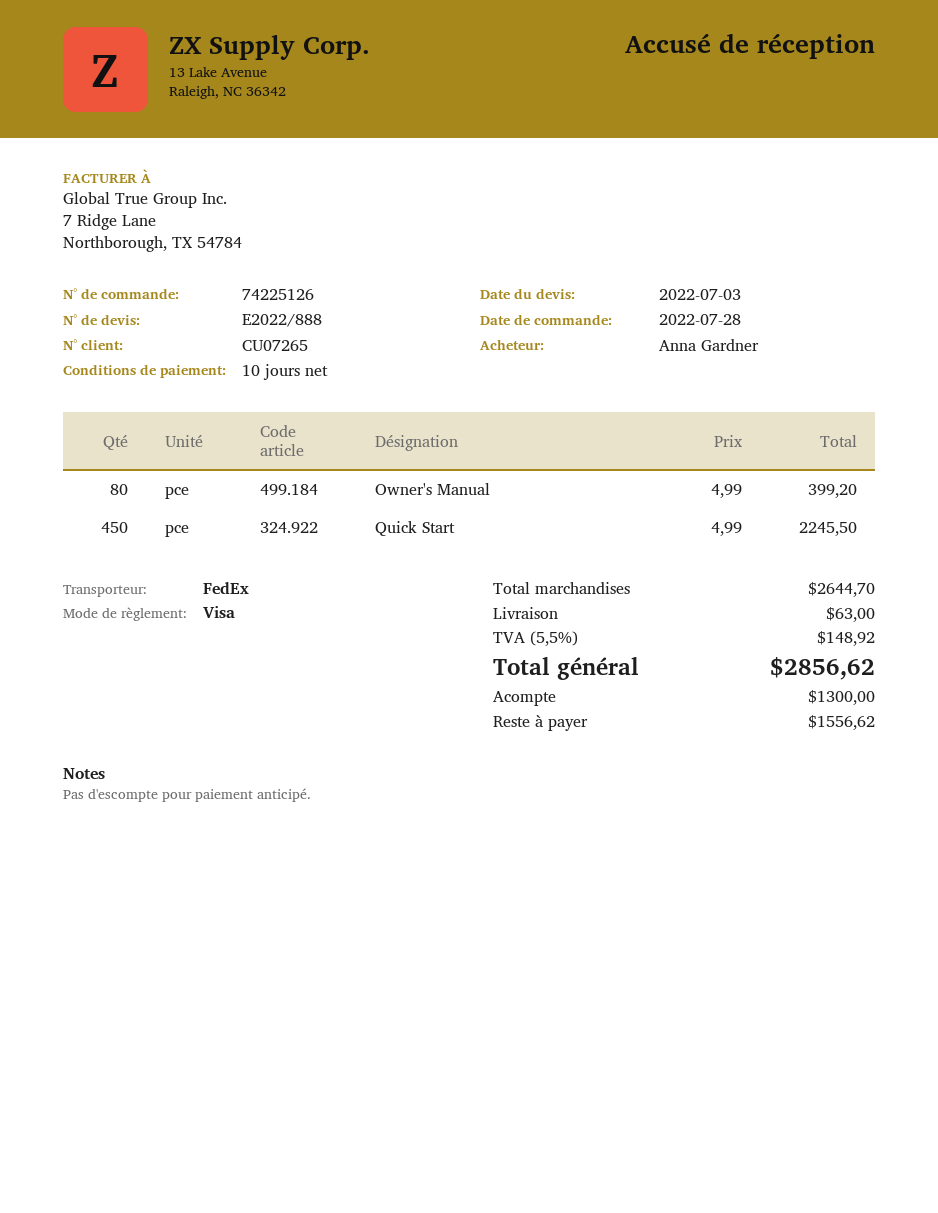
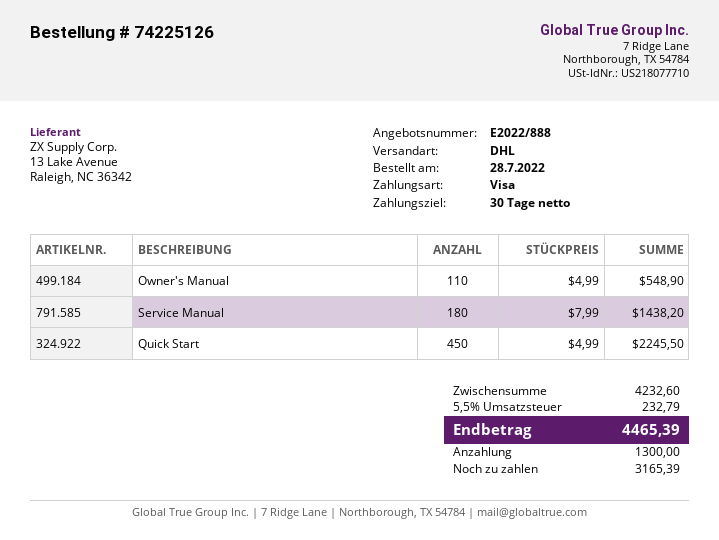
payment terms: 10 days -> 30 days
shipping method: FedEx -> DHL
Owner's Manual: 80 x 4.99 = 399.20 -> 110 x 4.99 = 548.90
Service Manual: none -> 180 x 7.99 = 1438.20
subtotal: 2644.70 -> 4232.60
shipping: 63.00 -> none
tax: 5.5% = 148.92 -> 5.5% = 232.79
total: 2856.62 -> 4465.39
balance: 1556.62 -> 3165.39

